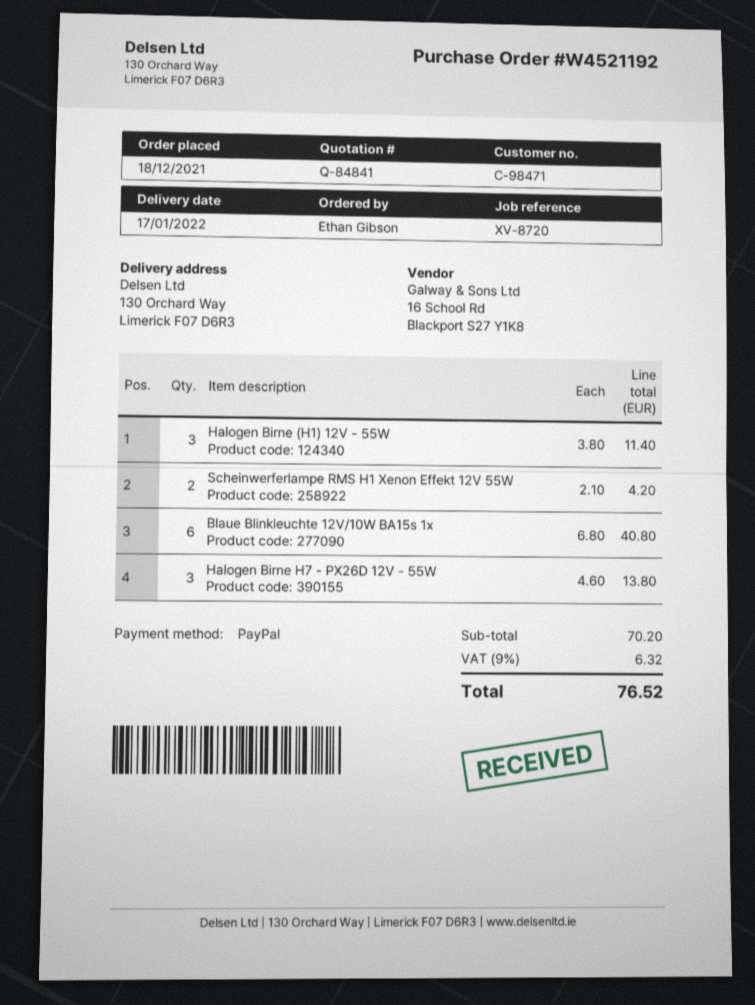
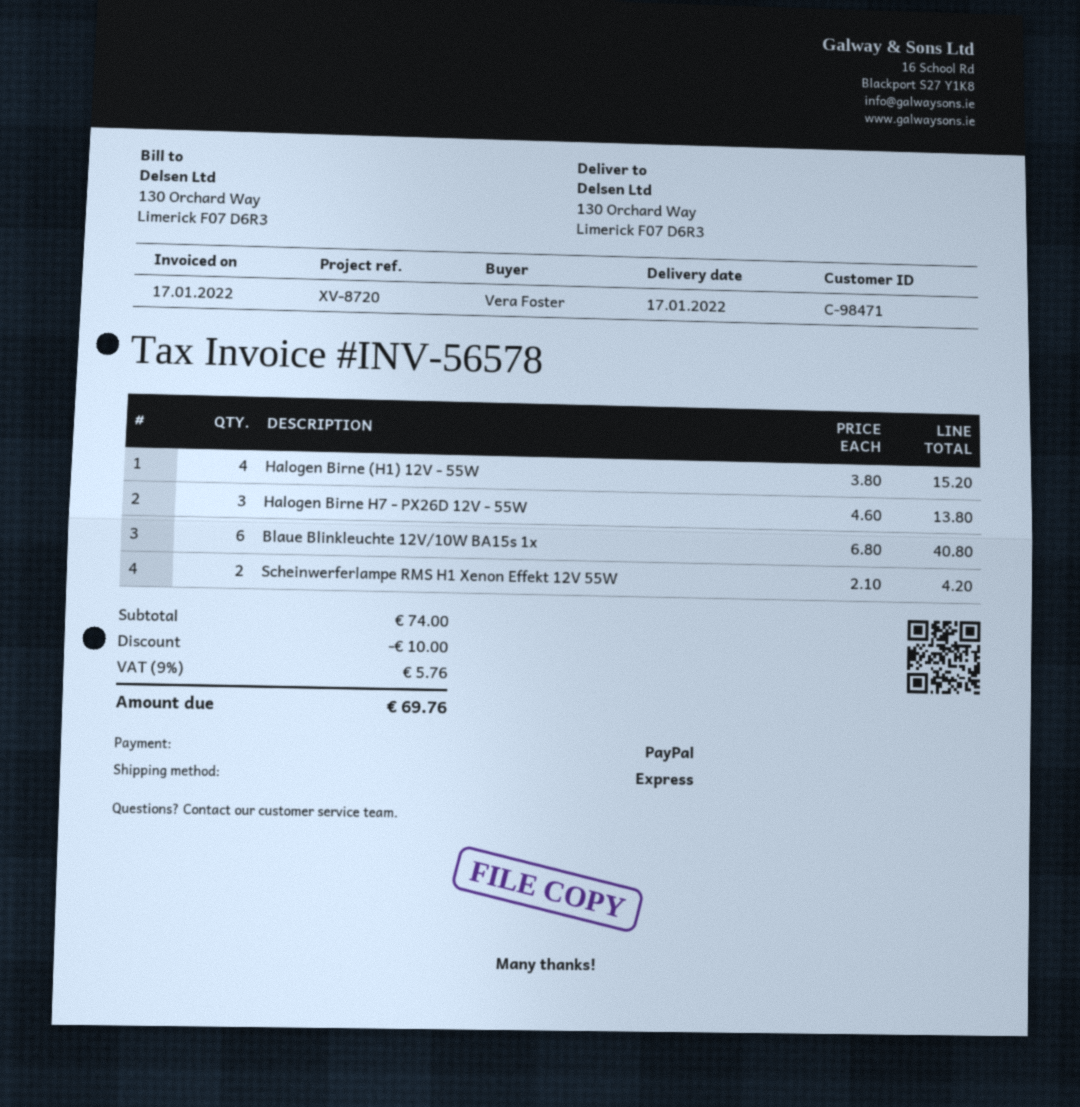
ordered by: Ethan Gibson -> Vera Foster
Halogen Birne (H1) 12V - 55W: 3 x 3.80 = 11.40 -> 4 x 3.80 = 15.20
subtotal: 70.20 -> 74.00
discount: none -> 10.00
tax: 9% = 6.32 -> 9% = 5.76
total: 76.52 -> 69.76

